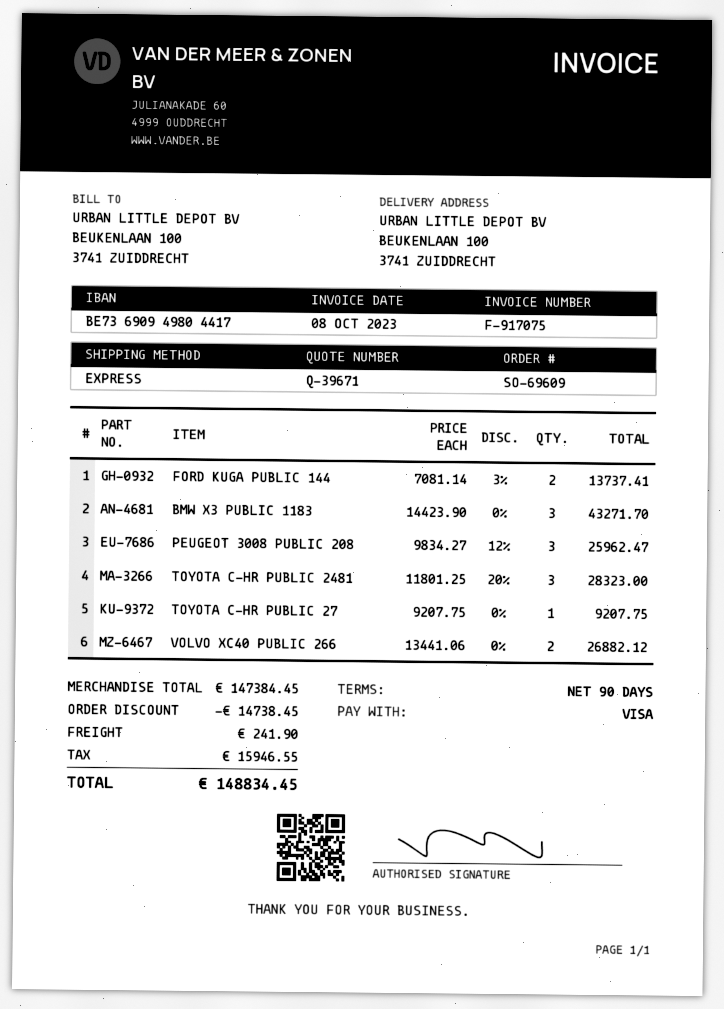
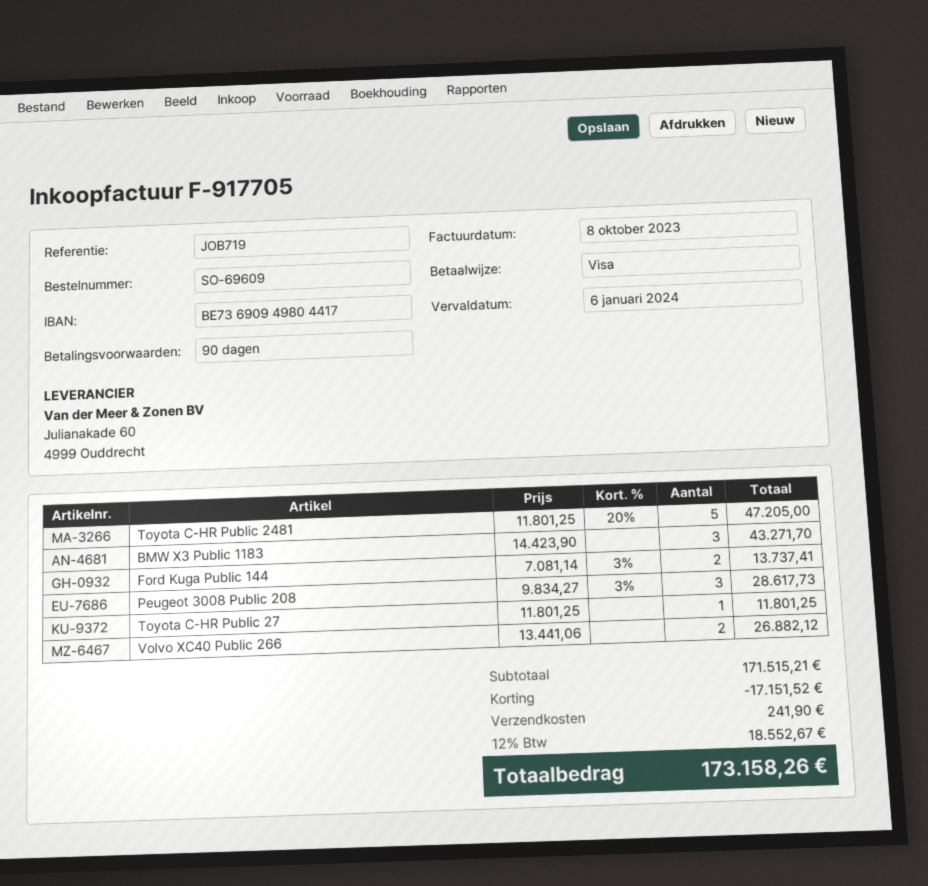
invoice number: F-917075 -> F-917705
PEUGEOT 3008 PUBLIC 208: 3 x 9834.27 - 12% = 25962.47 -> 3 x 9834.27 - 3% = 28617.73
TOYOTA C-HR PUBLIC 2481: 3 x 11801.25 - 20% = 28323.00 -> 5 x 11801.25 - 20% = 47205.00
TOYOTA C-HR PUBLIC 27: 1 x 9207.75 = 9207.75 -> 1 x 11801.25 = 11801.25
subtotal: 147384.45 -> 171515.21
discount: 14738.45 -> 17151.52
tax: 15946.55 -> 18552.67
total: 148834.45 -> 173158.26

